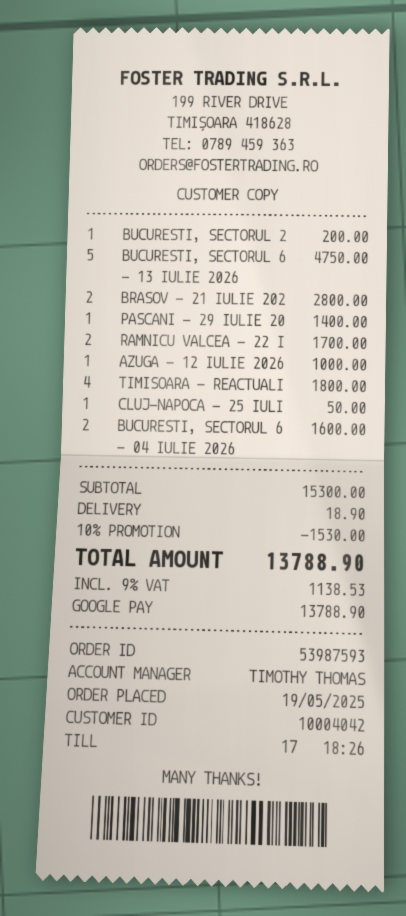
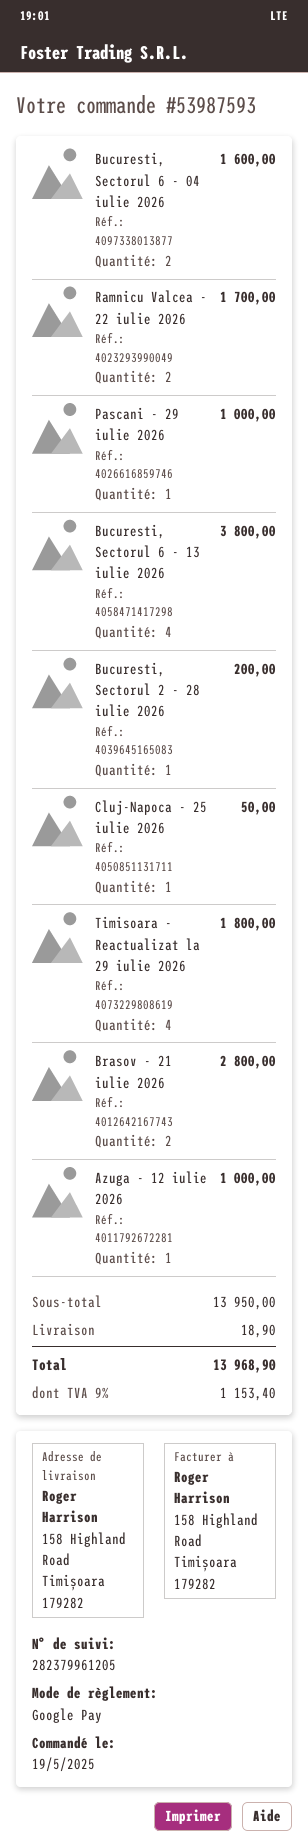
BUCURESTI, SECTORUL 6 - 13 IULIE 2026: 5 for 4750.00 -> 4 for 3800.00
PASCANI - 29 IULIE 20: 1 for 1400.00 -> 1 for 1000.00
subtotal: 15300.00 -> 13950.00
discount: 10% = 1530.00 -> none
tax: 9% = 1138.53 -> 9% = 1153.40
total: 13788.90 -> 13968.90

